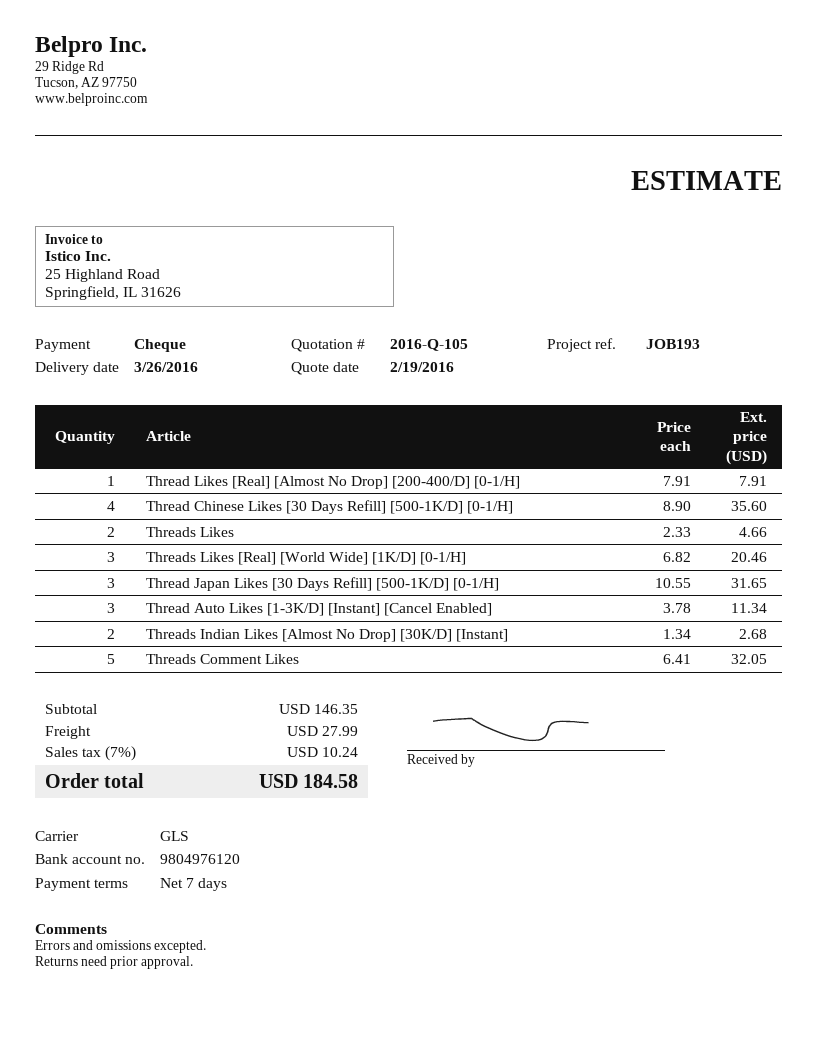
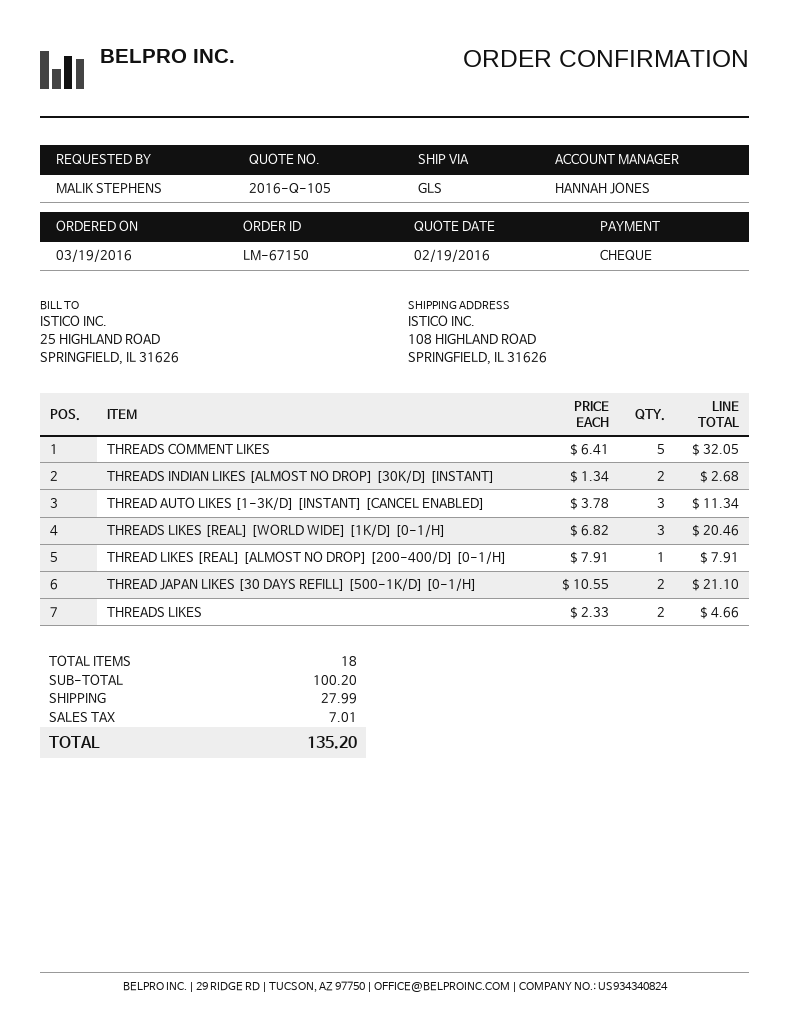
Thread Chinese Likes [30 Days Refill] [500-1K/D] [0-1/H]: 4 x 8.90 = 35.60 -> none
Thread Japan Likes [30 Days Refill] [500-1K/D] [0-1/H]: 3 x 10.55 = 31.65 -> 2 x 10.55 = 21.10
subtotal: 146.35 -> 100.20
tax: 10.24 -> 7.01
total: 184.58 -> 135.20

